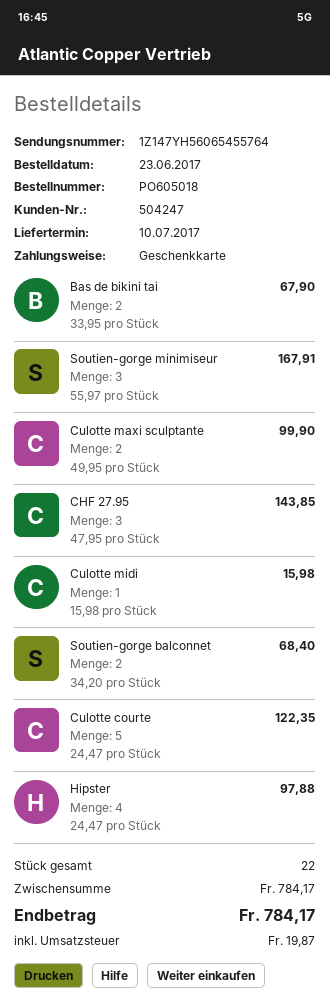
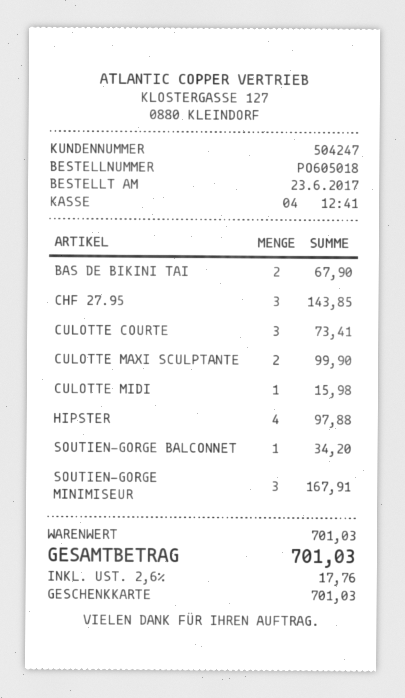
Soutien-gorge balconnet: 2 for 68.40 -> 1 for 34.20
Culotte courte: 5 for 122.35 -> 3 for 73.41
subtotal: 784.17 -> 701.03
tax: 19.87 -> 17.76
total: 784.17 -> 701.03

